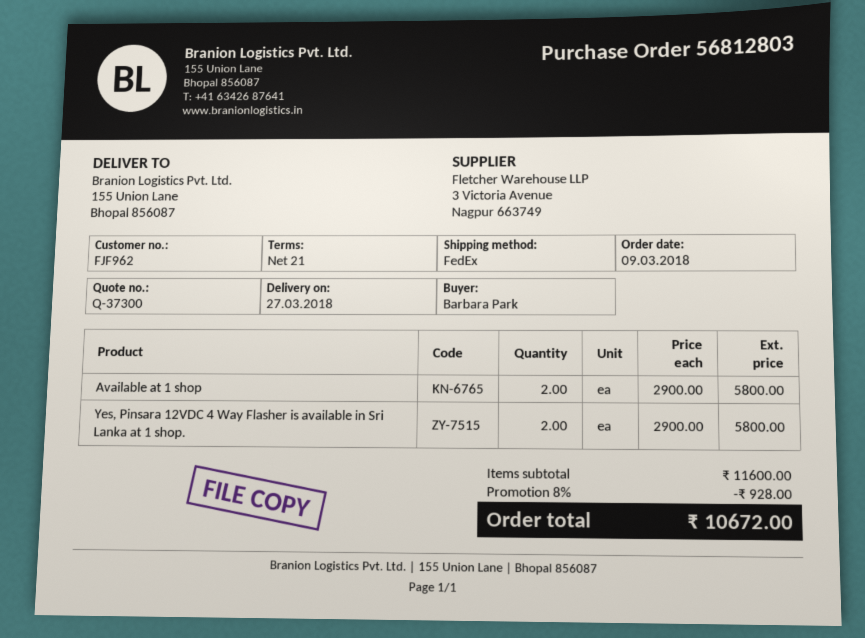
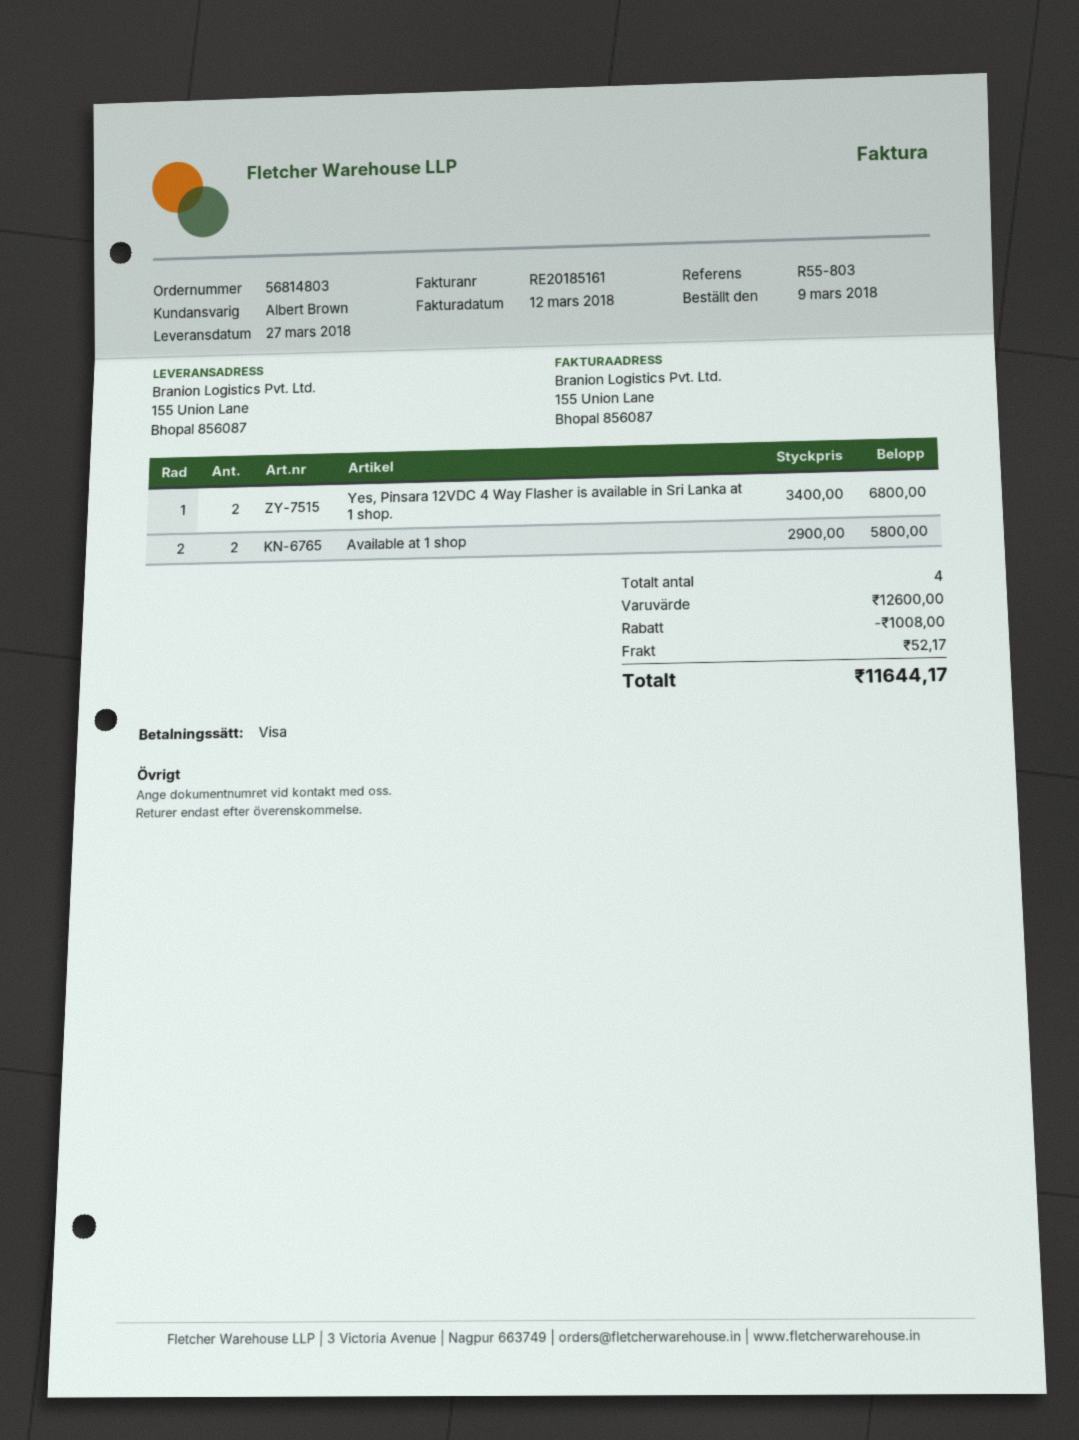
order number: 56812803 -> 56814803
Yes, Pinsara 12VDC 4 Way Flasher is available in Sri Lanka at 1 shop.: 2 x 2900.00 = 5800.00 -> 2 x 3400.00 = 6800.00
subtotal: 11600.00 -> 12600.00
discount: 928.00 -> 1008.00
shipping: none -> 52.17
total: 10672.00 -> 11644.17

